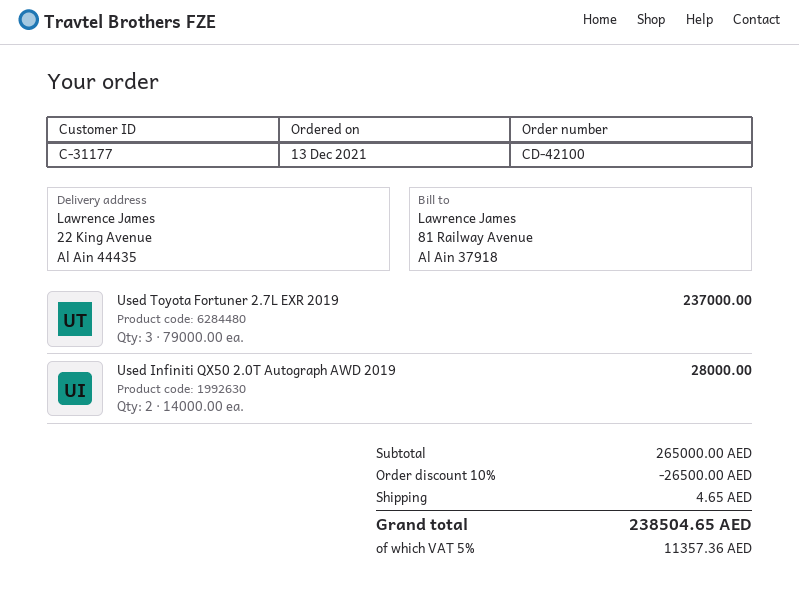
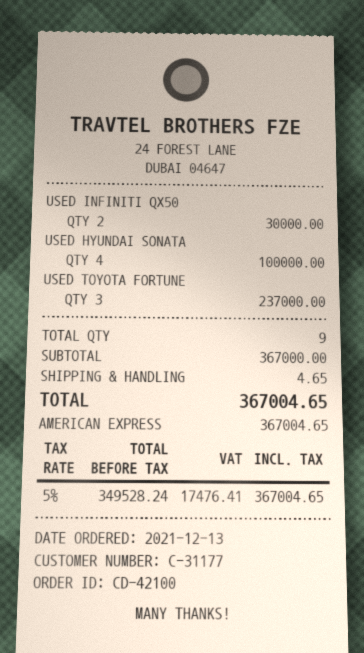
Used Infiniti QX50 2.0T Autograph AWD 2019: 2 for 28000.00 -> 2 for 30000.00
USED HYUNDAI SONATA: none -> 4 for 100000.00
subtotal: 265000.00 -> 367000.00
discount: 10% = 26500.00 -> none
tax: 5% = 11357.36 -> 5% = 17476.41
total: 238504.65 -> 367004.65

